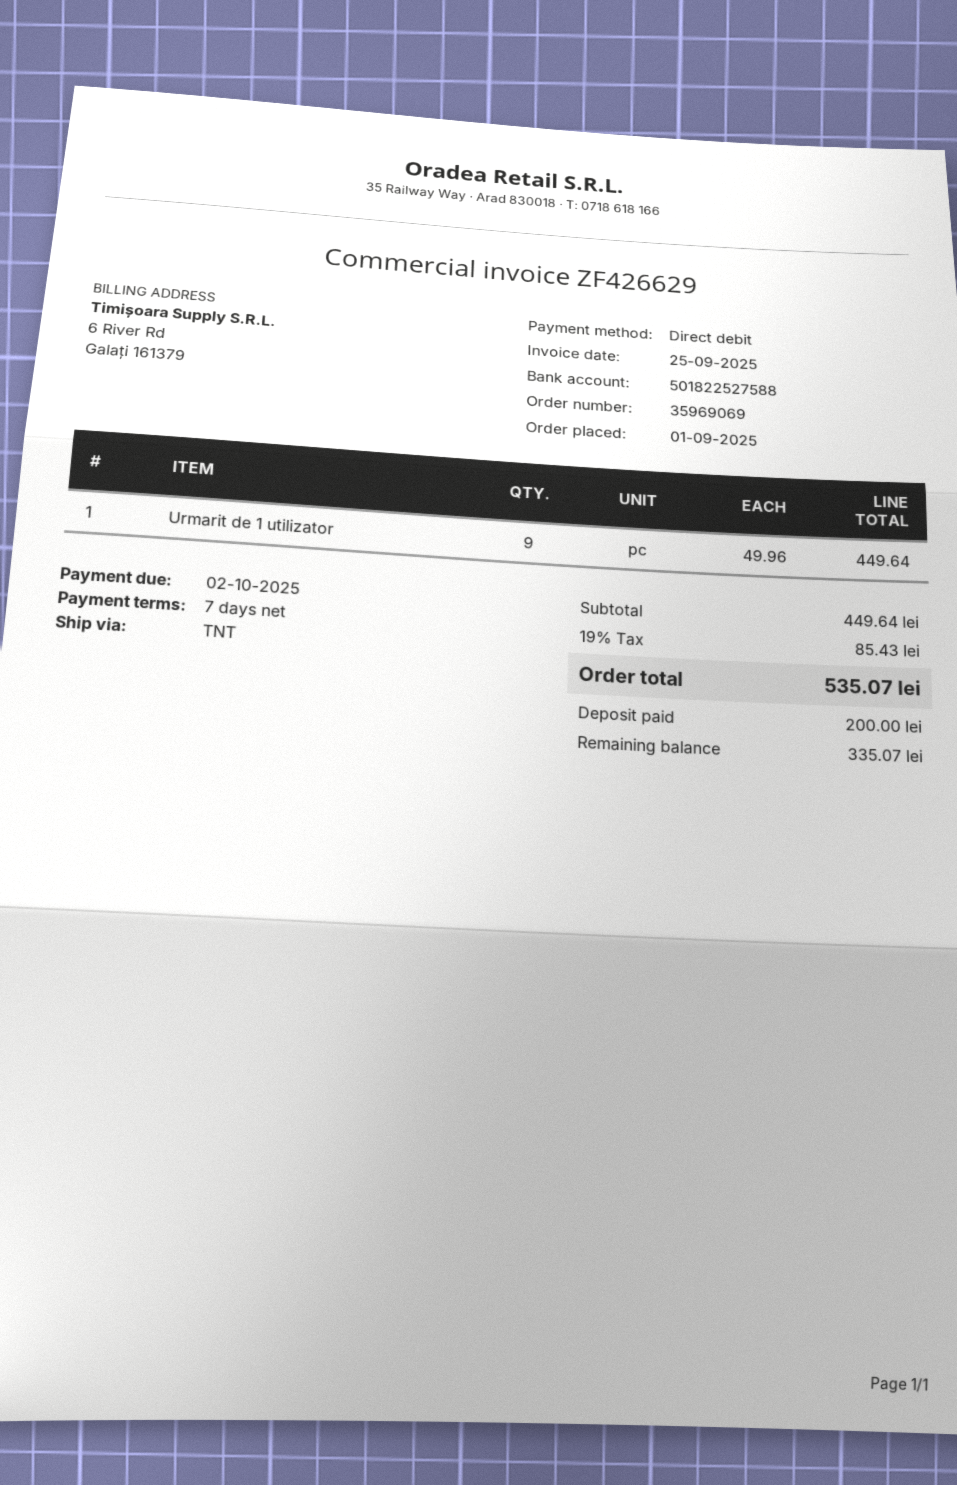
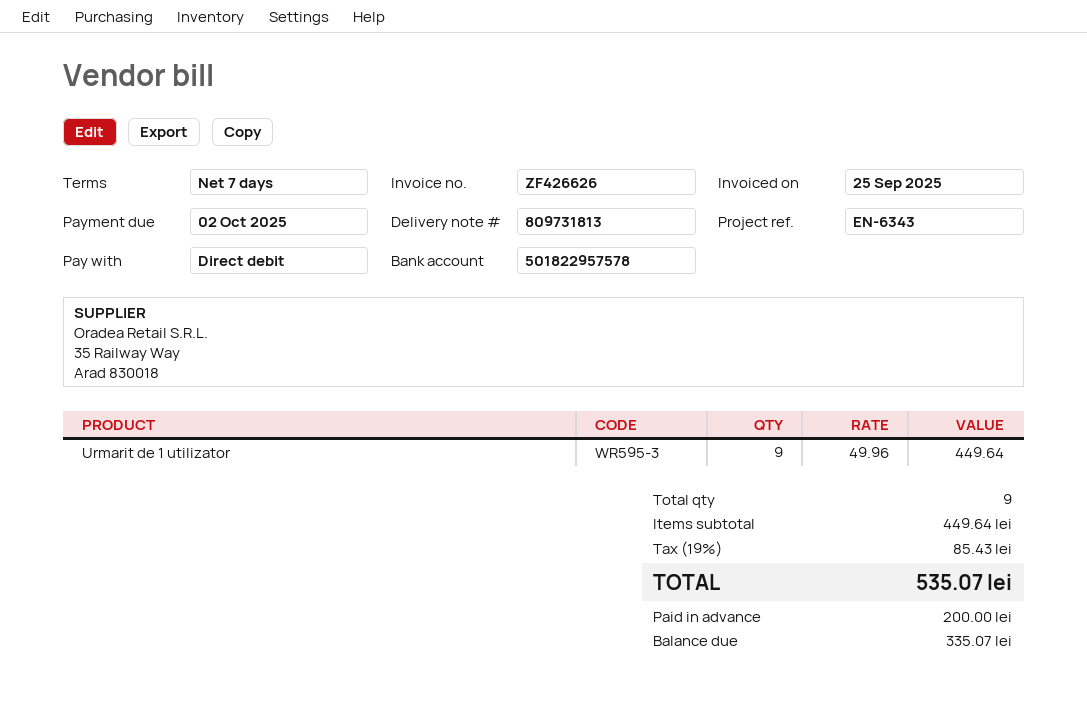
invoice number: ZF426629 -> ZF426626
bank account: 501822527588 -> 501822957578

